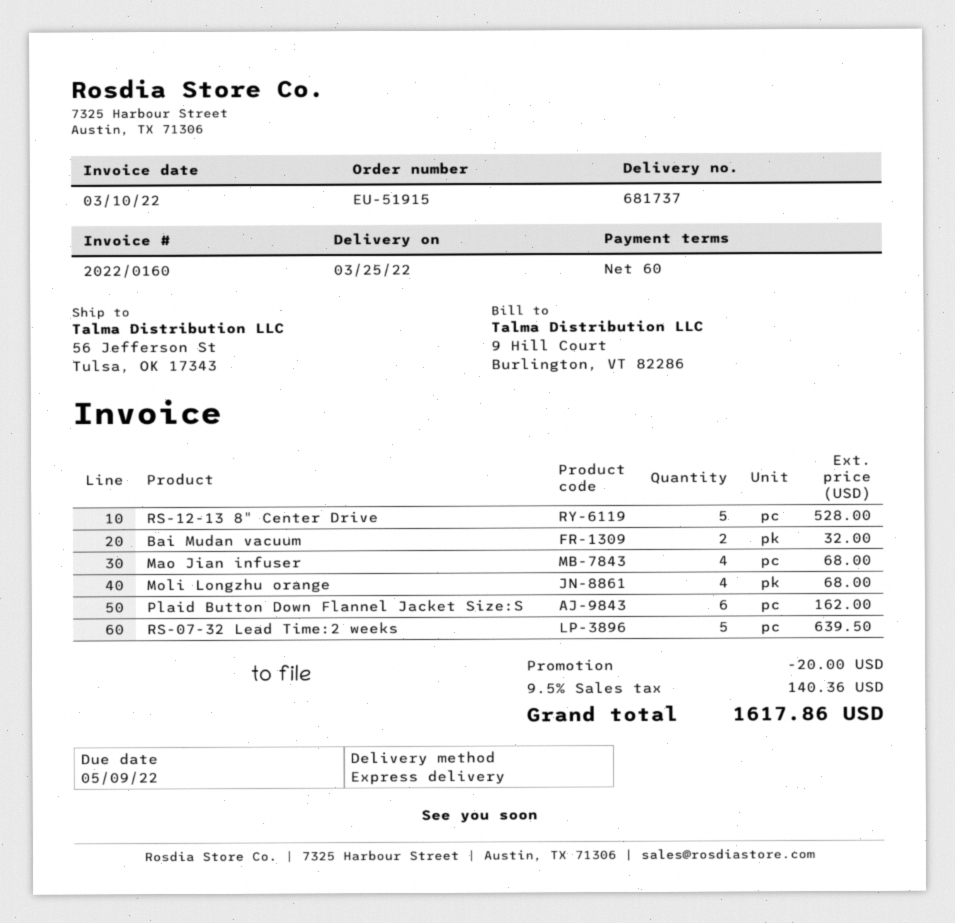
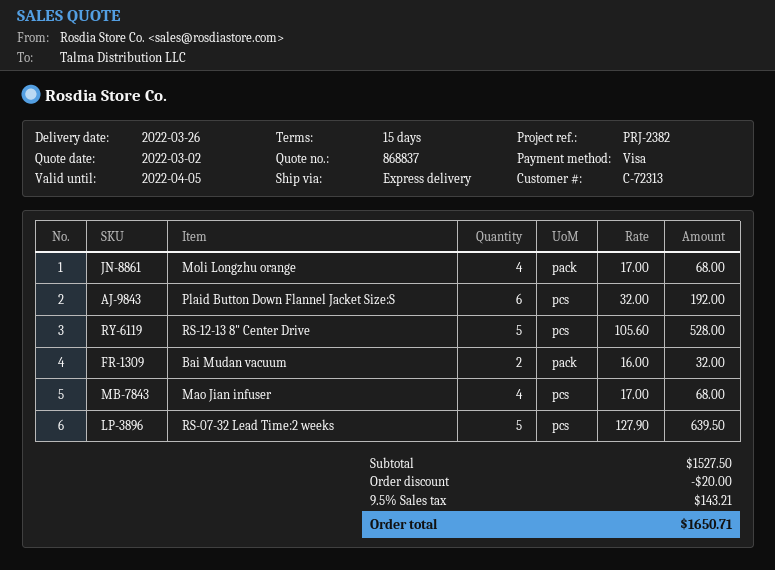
delivery date: 2022-03-25 -> 2022-03-26
payment terms: 60 days -> 15 days
Plaid Button Down Flannel Jacket Size:S: 6 for 162.00 -> 6 for 192.00
tax: 9.5% = 140.36 -> 9.5% = 143.21
total: 1617.86 -> 1650.71

